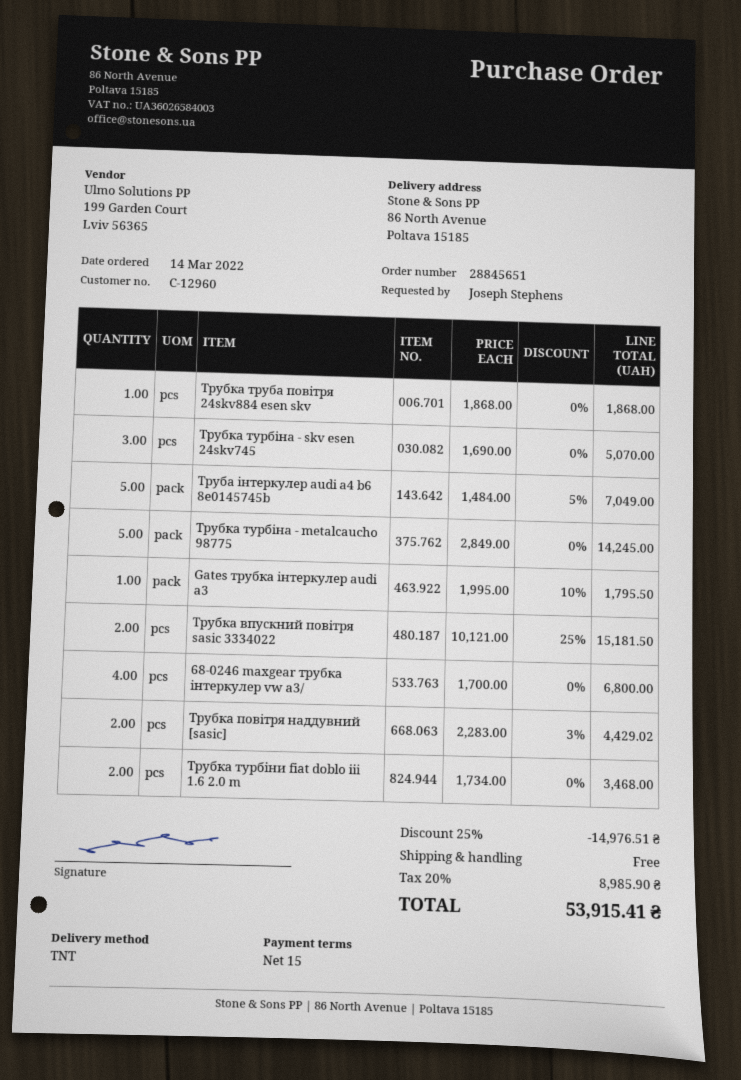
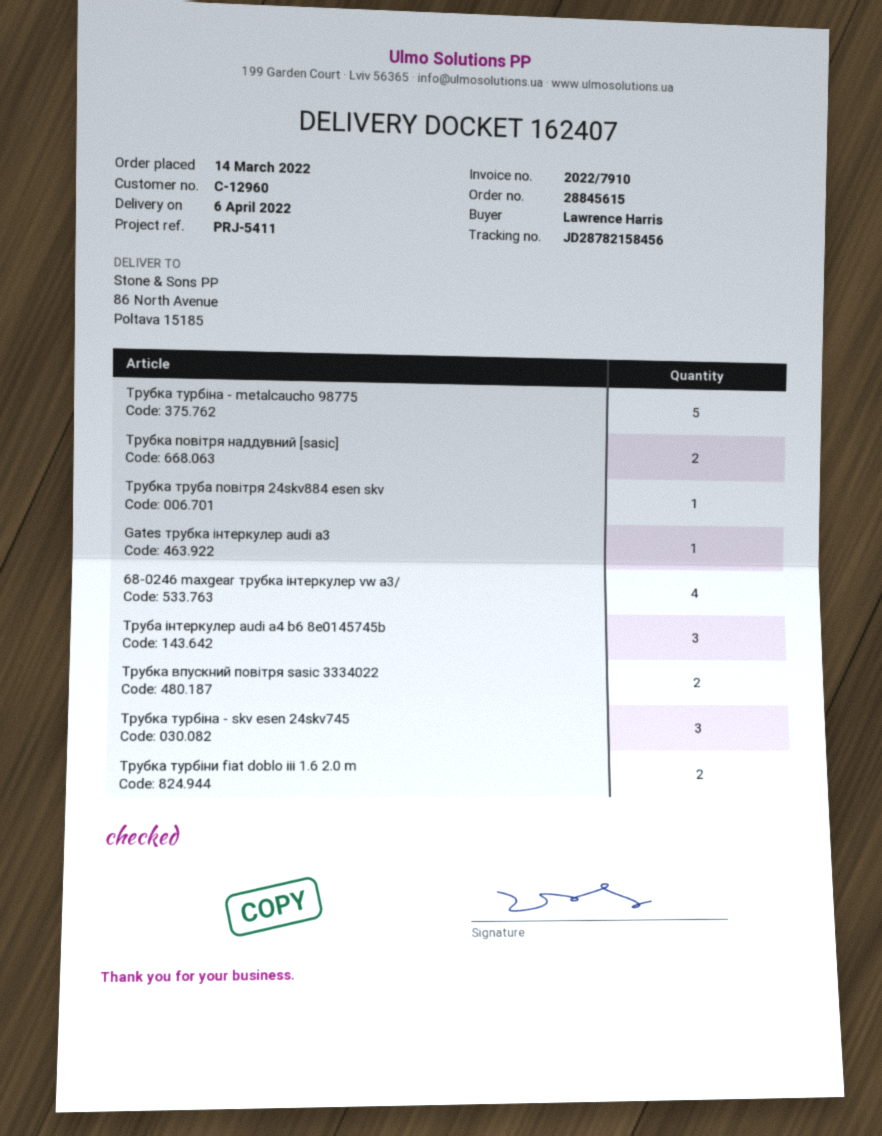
order number: 28845651 -> 28845615
ordered by: Joseph Stephens -> Lawrence Harris
Труба інтеркулер audi a4 b6 8e0145745b: 5 -> 3

